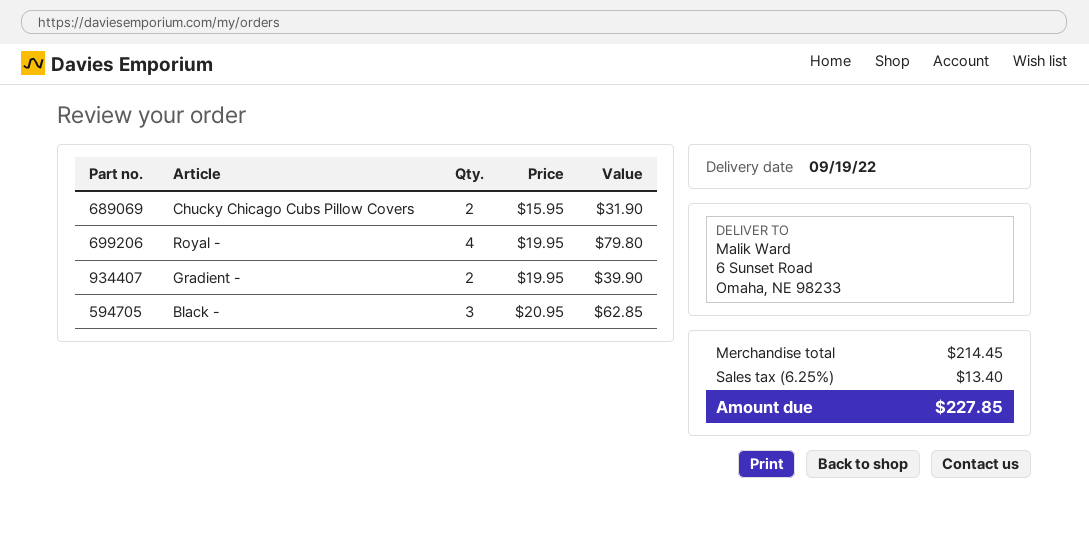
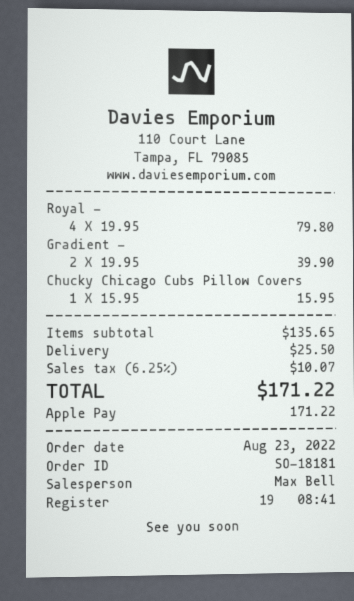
Chucky Chicago Cubs Pillow Covers: 2 x 15.95 = 31.90 -> 1 x 15.95 = 15.95
Black -: 3 x 20.95 = 62.85 -> none
subtotal: 214.45 -> 135.65
shipping: none -> 25.50
tax: 6.25% = 13.40 -> 6.25% = 10.07
total: 227.85 -> 171.22

